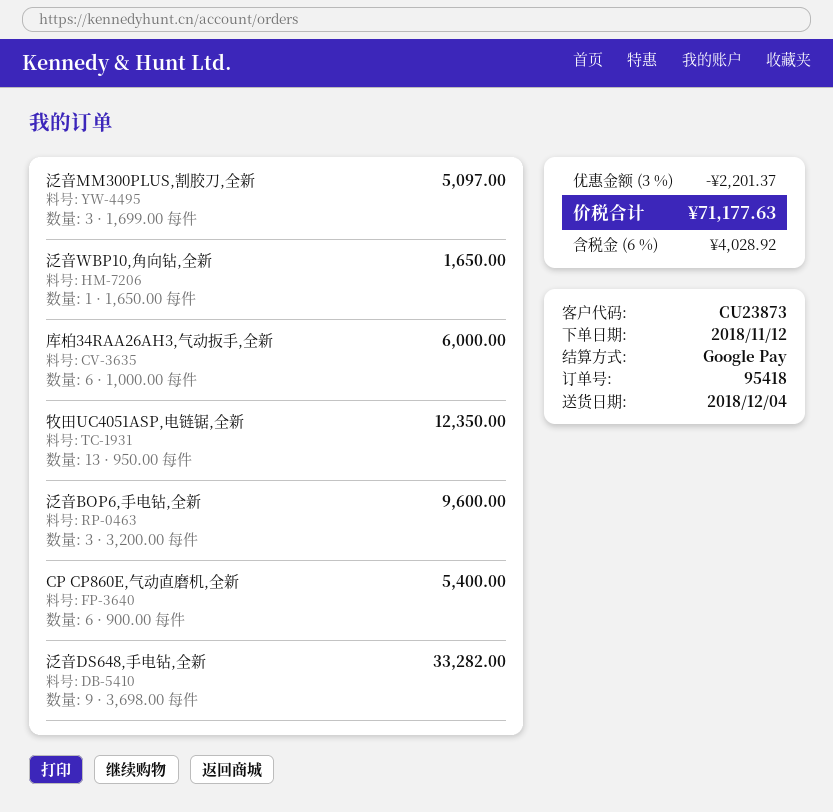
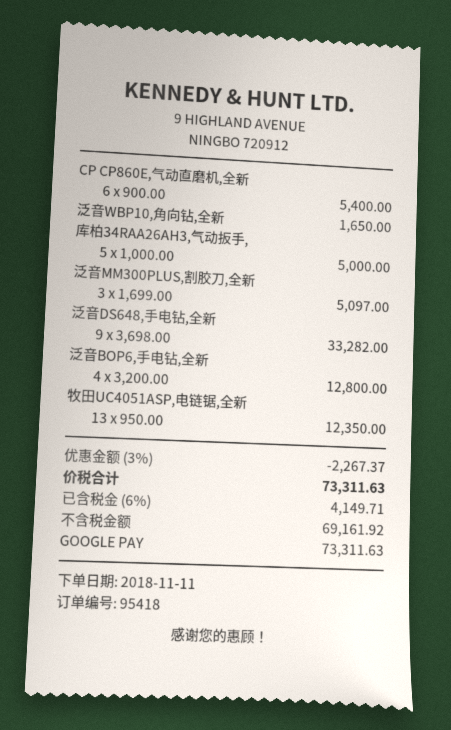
order date: 2018-11-12 -> 2018-11-11
库柏34RAA26AH3,气动扳手,全新: 6 x 1000.00 = 6000.00 -> 5 x 1000.00 = 5000.00
泛音BOP6,手电钻,全新: 3 x 3200.00 = 9600.00 -> 4 x 3200.00 = 12800.00
discount: 3% = 2201.37 -> 3% = 2267.37
tax: 6% = 4028.92 -> 6% = 4149.71
total: 71177.63 -> 73311.63

